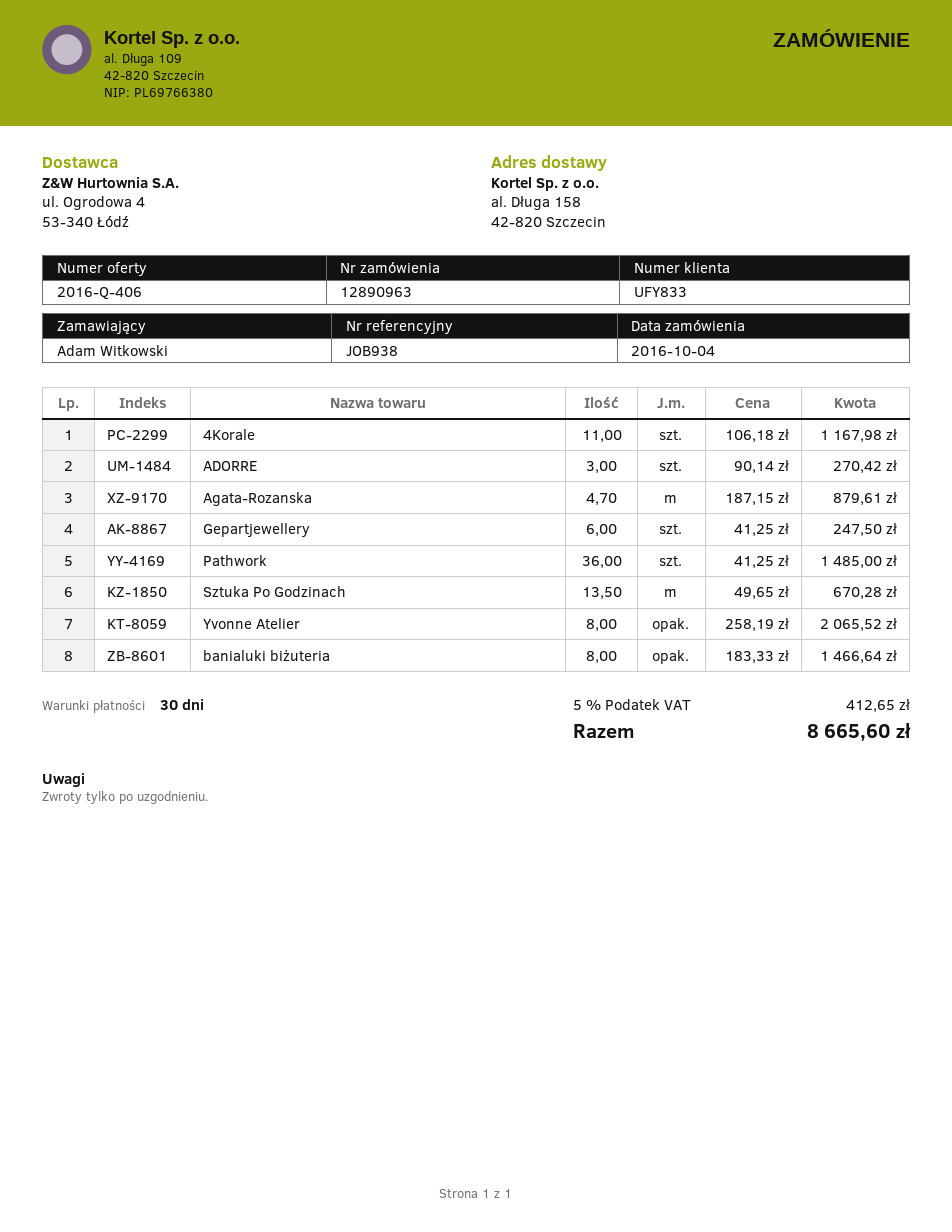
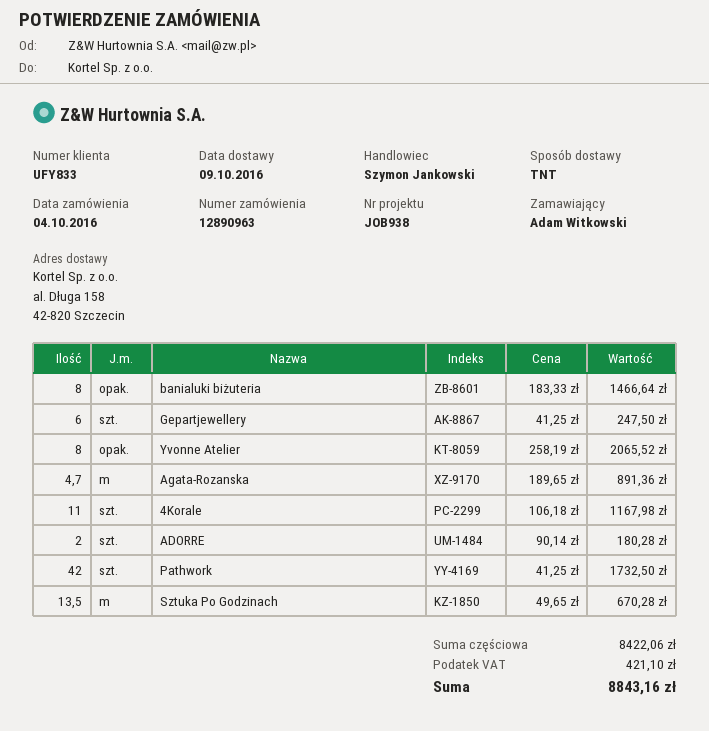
ADORRE: 3 x 90.14 = 270.42 -> 2 x 90.14 = 180.28
Agata-Rozanska: 4.7 x 187.15 = 879.61 -> 4.7 x 189.65 = 891.36
Pathwork: 36 x 41.25 = 1485.00 -> 42 x 41.25 = 1732.50
tax: 412.65 -> 421.10
total: 8665.60 -> 8843.16

